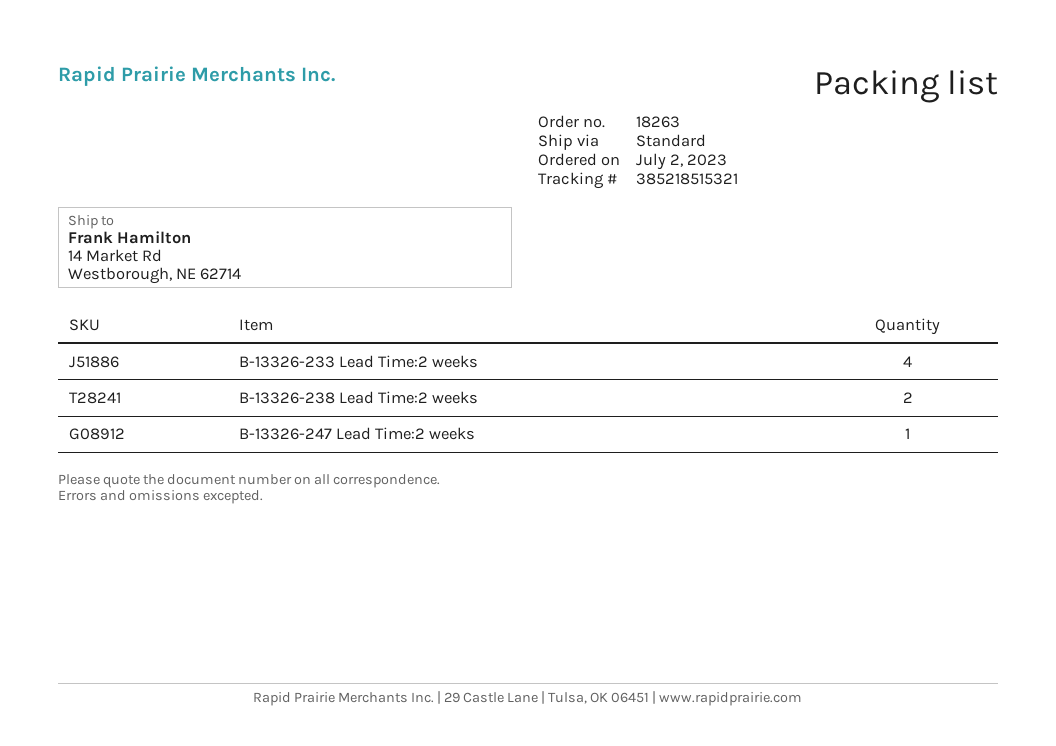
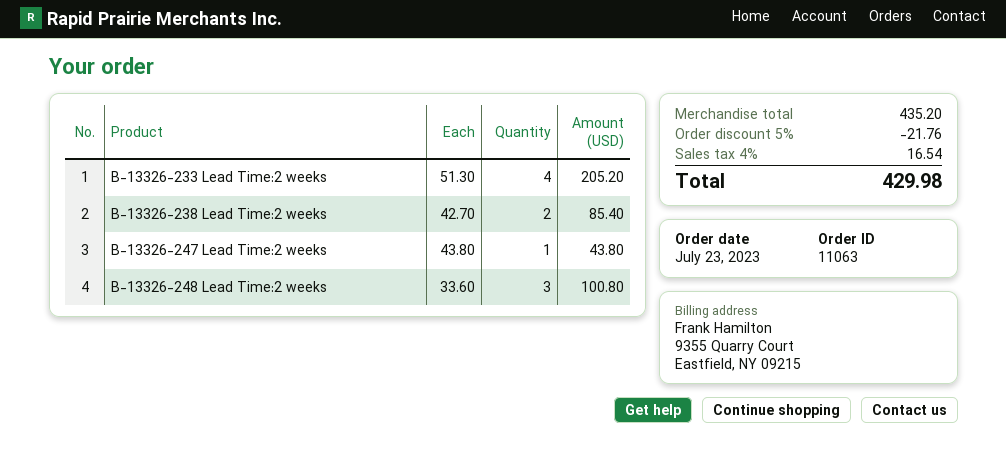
order number: 18263 -> 11063
order date: 2023-07-02 -> 2023-07-23
B-13326-248 Lead Time:2 weeks: none -> 3

